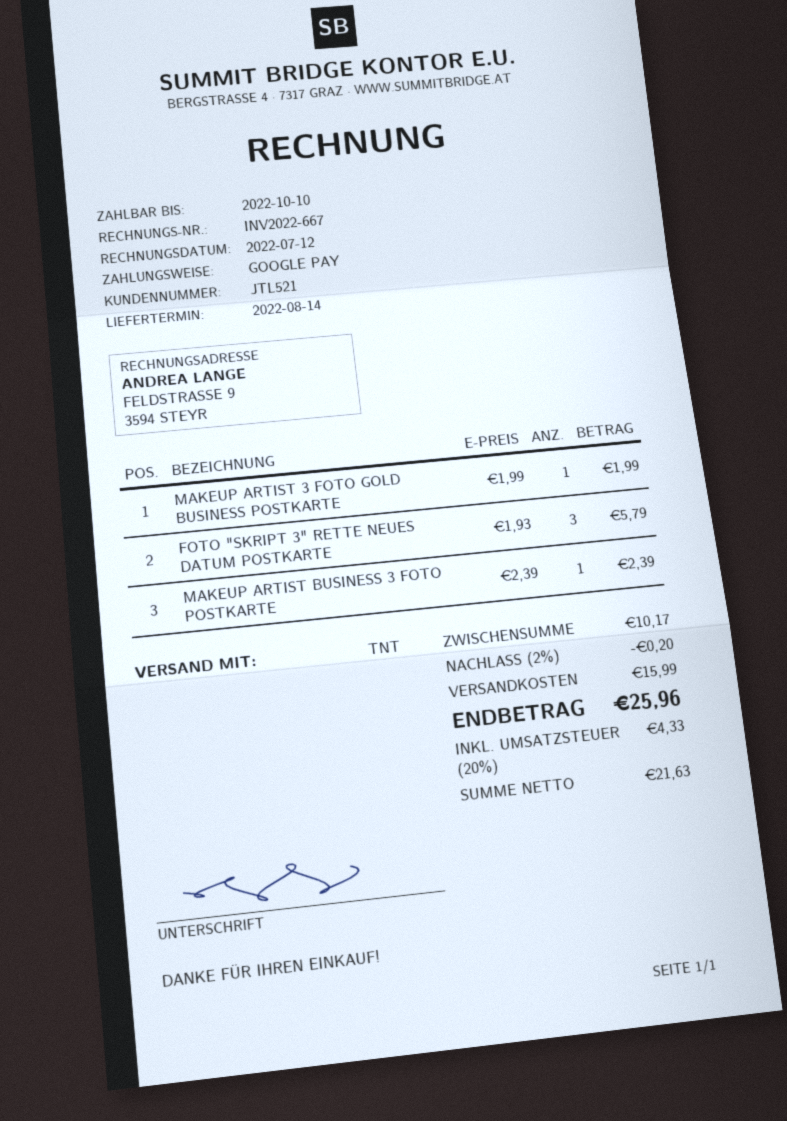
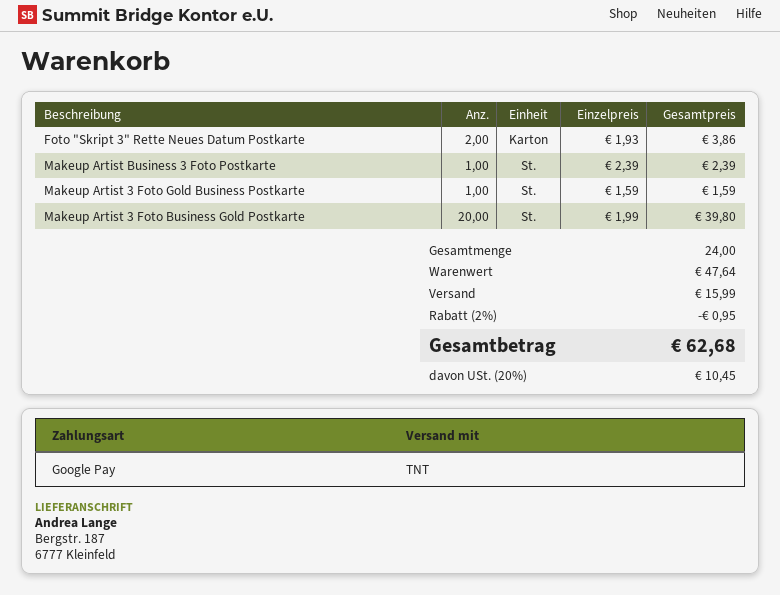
MAKEUP ARTIST 3 FOTO GOLD BUSINESS POSTKARTE: 1 x 1.99 = 1.99 -> 1 x 1.59 = 1.59
FOTO "SKRIPT 3" RETTE NEUES DATUM POSTKARTE: 3 x 1.93 = 5.79 -> 2 x 1.93 = 3.86
Makeup Artist 3 Foto Business Gold Postkarte: none -> 20 x 1.99 = 39.80
subtotal: 10.17 -> 47.64
discount: 2% = 0.20 -> 2% = 0.95
tax: 20% = 4.33 -> 20% = 10.45
total: 25.96 -> 62.68

